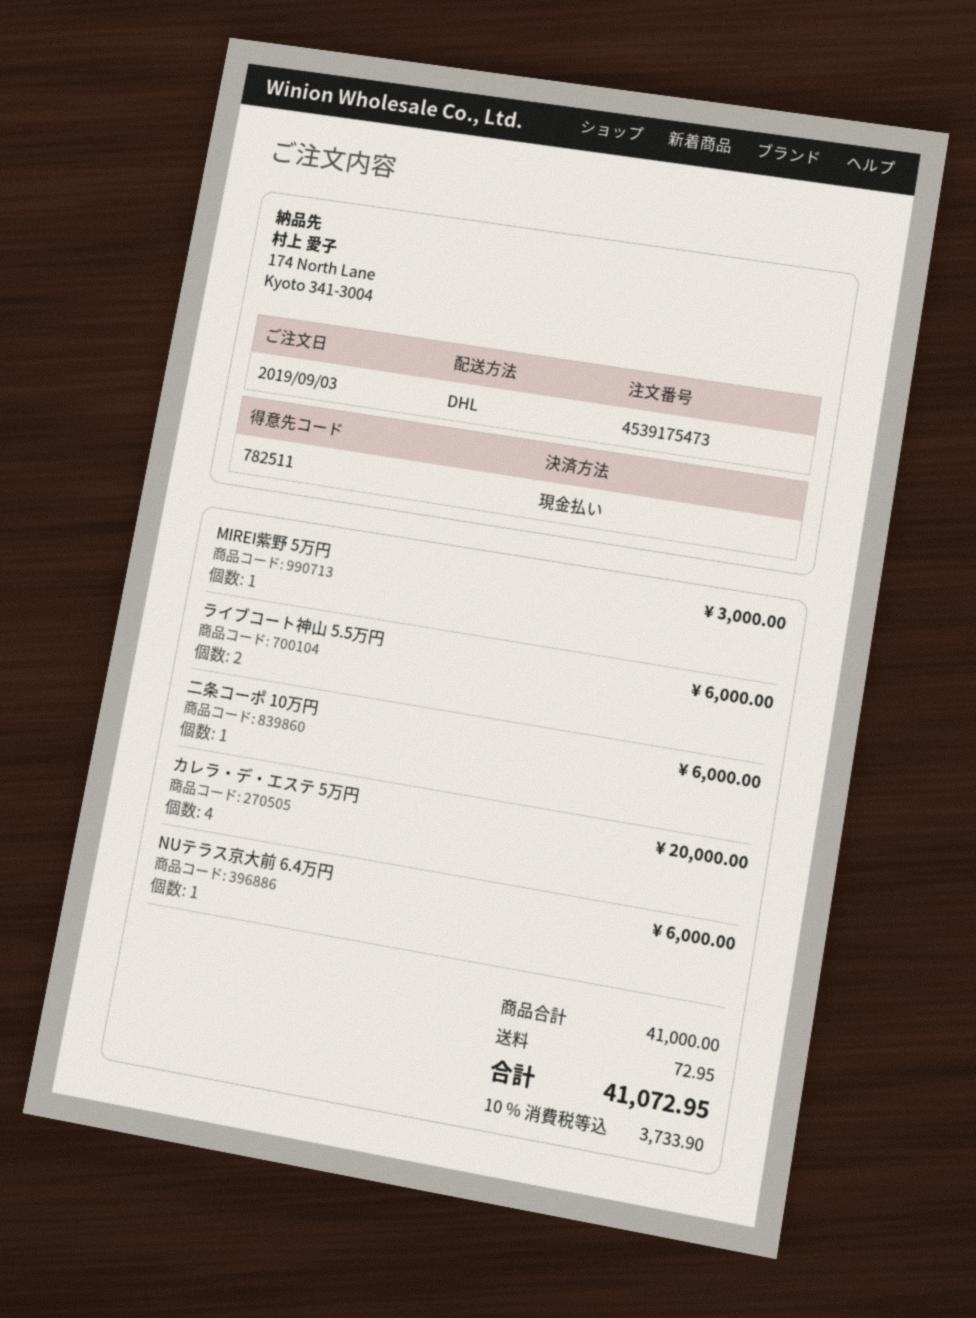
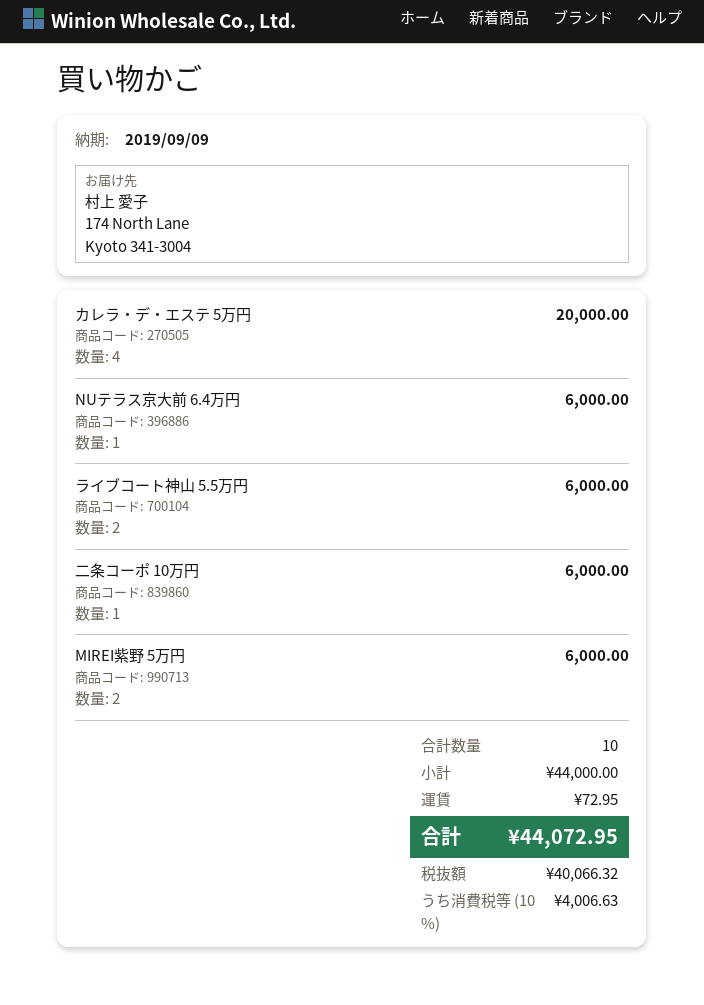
MIREI紫野 5万円: 1 for 3000.00 -> 2 for 6000.00
subtotal: 41000.00 -> 44000.00
tax: 10% = 3733.90 -> 10% = 4006.63
total: 41072.95 -> 44072.95

